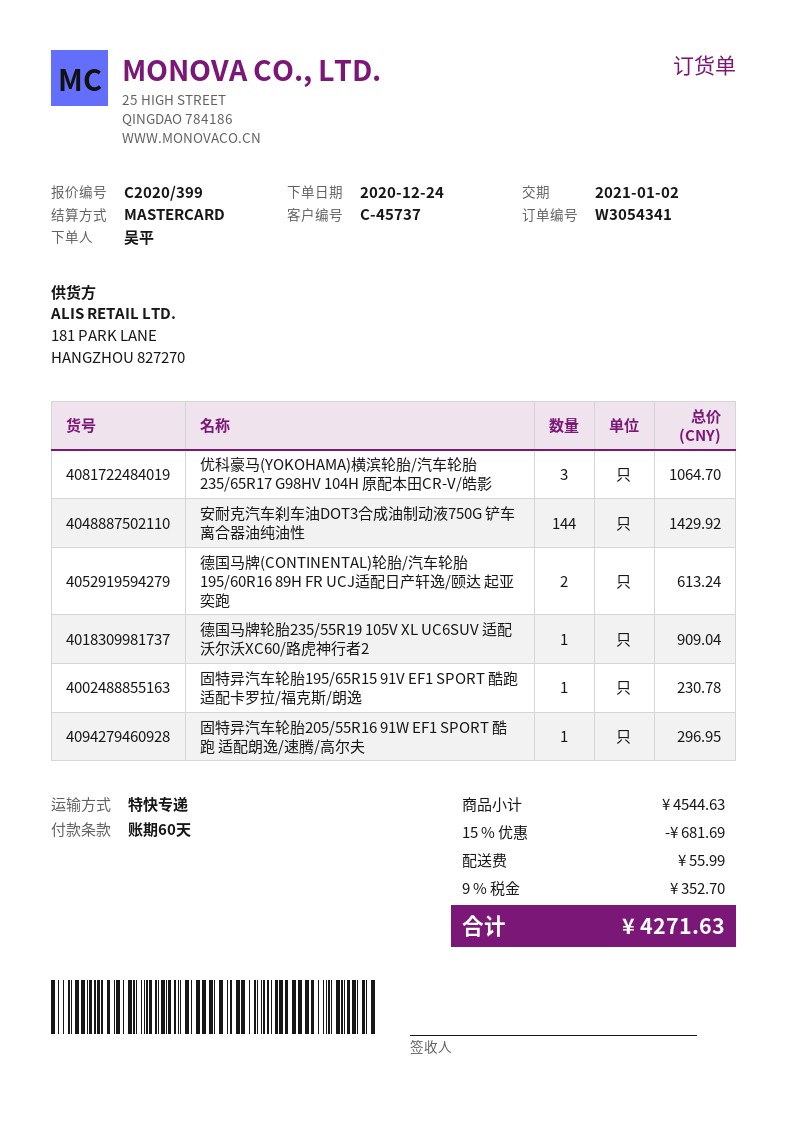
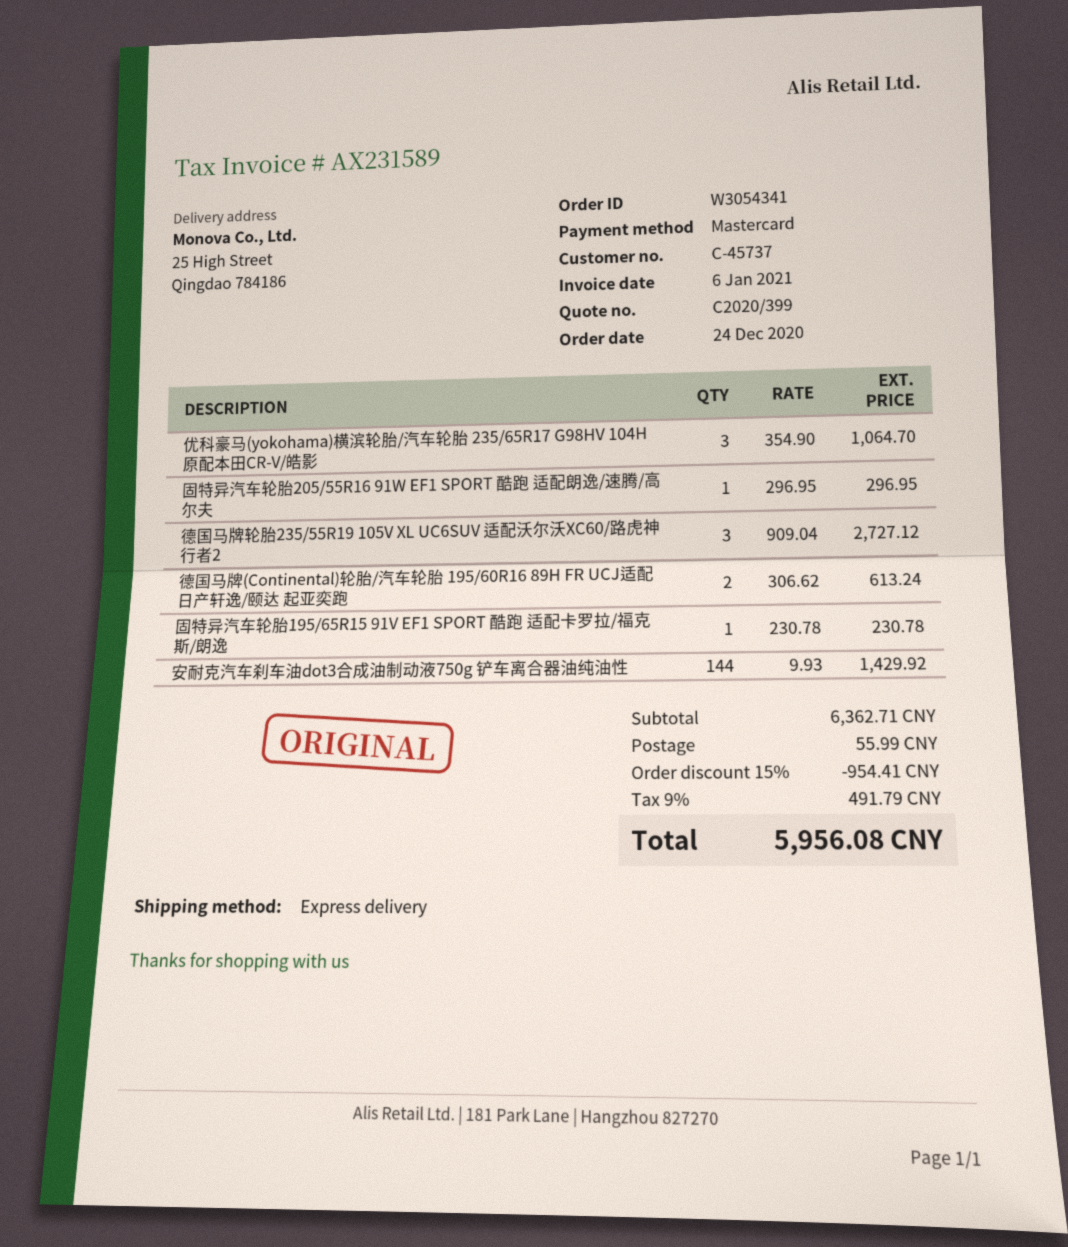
德国马牌轮胎235/55R19 105V XL UC6SUV 适配沃尔沃XC60/路虎神行者2: 1 for 909.04 -> 3 for 2727.12
subtotal: 4544.63 -> 6362.71
discount: 15% = 681.69 -> 15% = 954.41
tax: 9% = 352.70 -> 9% = 491.79
total: 4271.63 -> 5956.08

